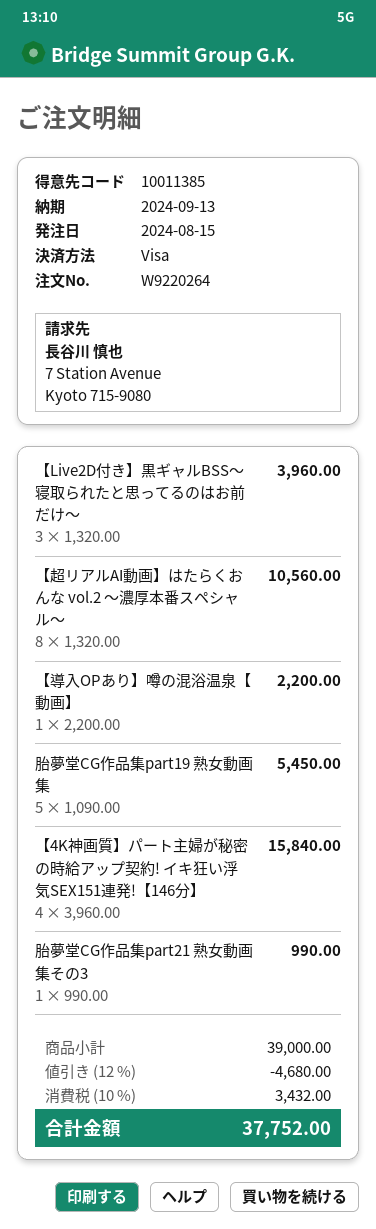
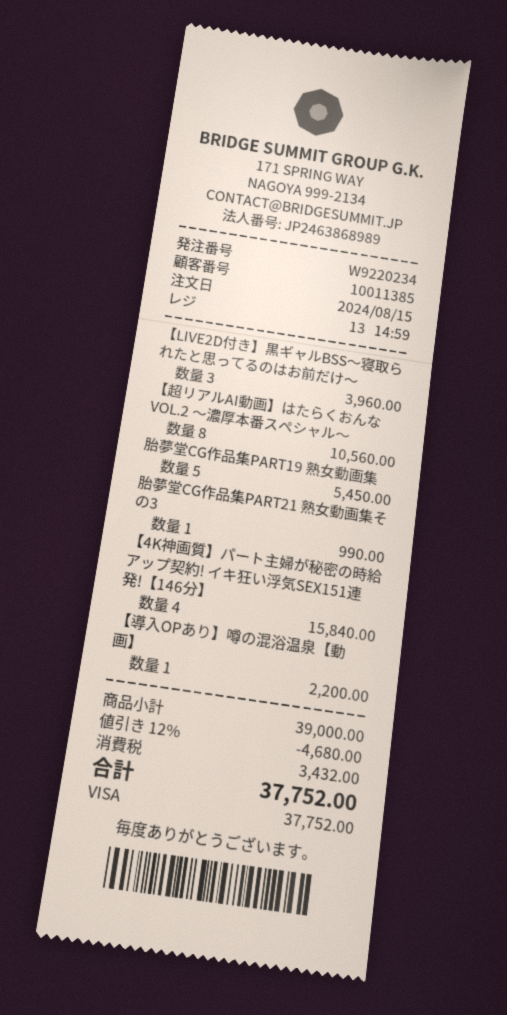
order number: W9220264 -> W9220234

